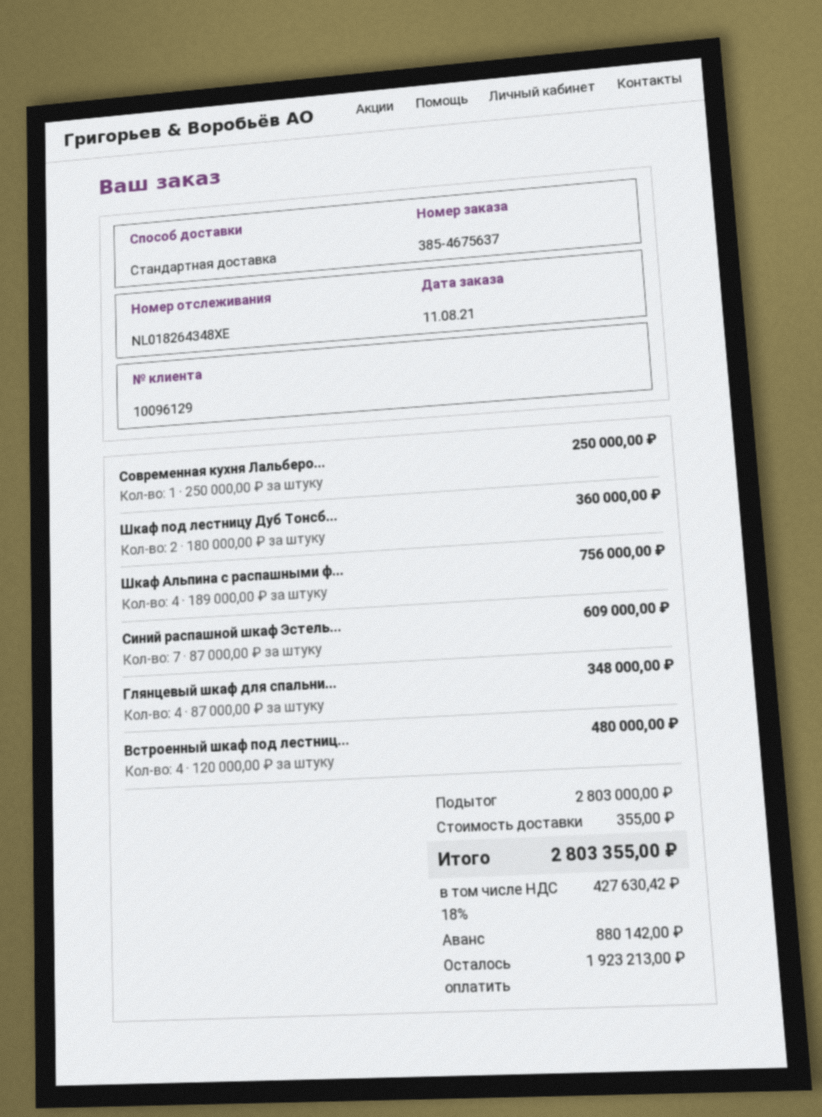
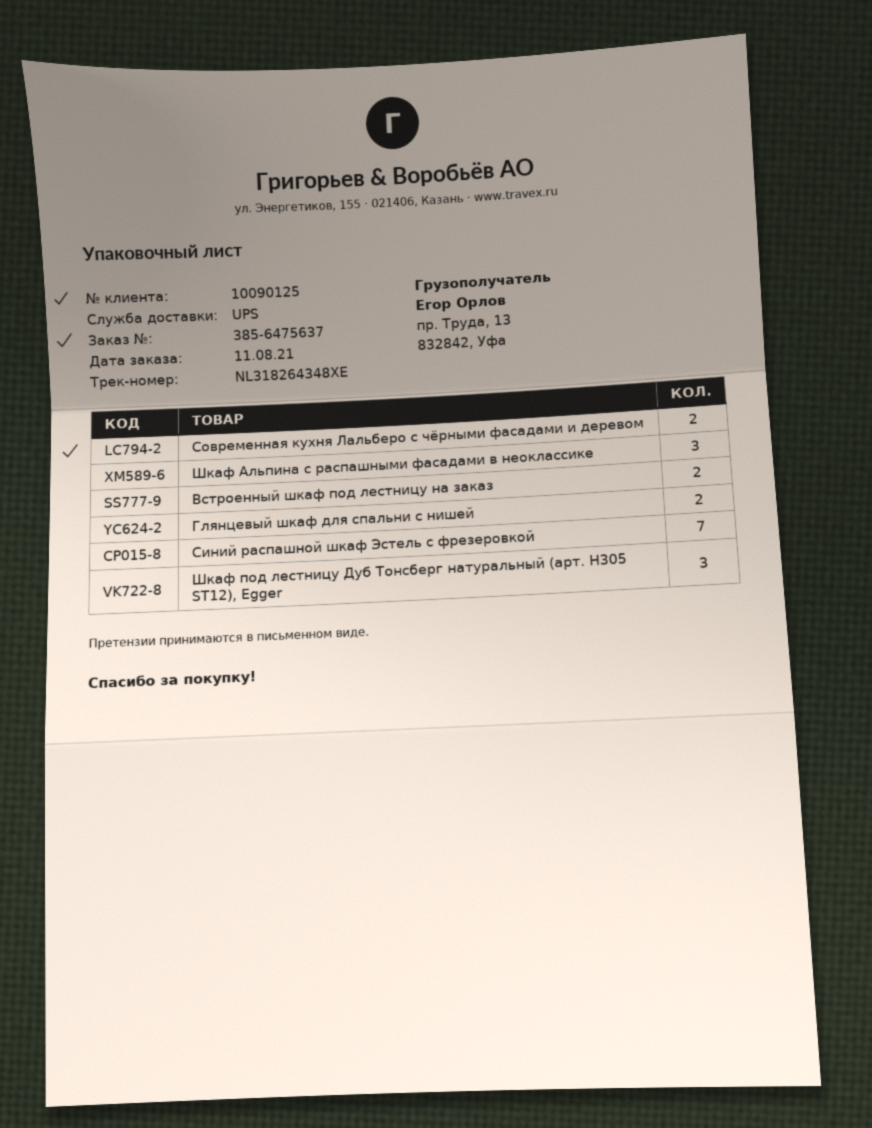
order number: 385-4675637 -> 385-6475637
customer number: 10096129 -> 10090125
shipping method: standard -> UPS
tracking number: NL018264348XE -> NL318264348XE
Современная кухня Лальберо...: 1 -> 2
Шкаф под лестницу Дуб Тонсб...: 2 -> 3
Шкаф Альпина с распашными ф...: 4 -> 3
Глянцевый шкаф для спальни...: 4 -> 2
Встроенный шкаф под лестниц...: 4 -> 2

